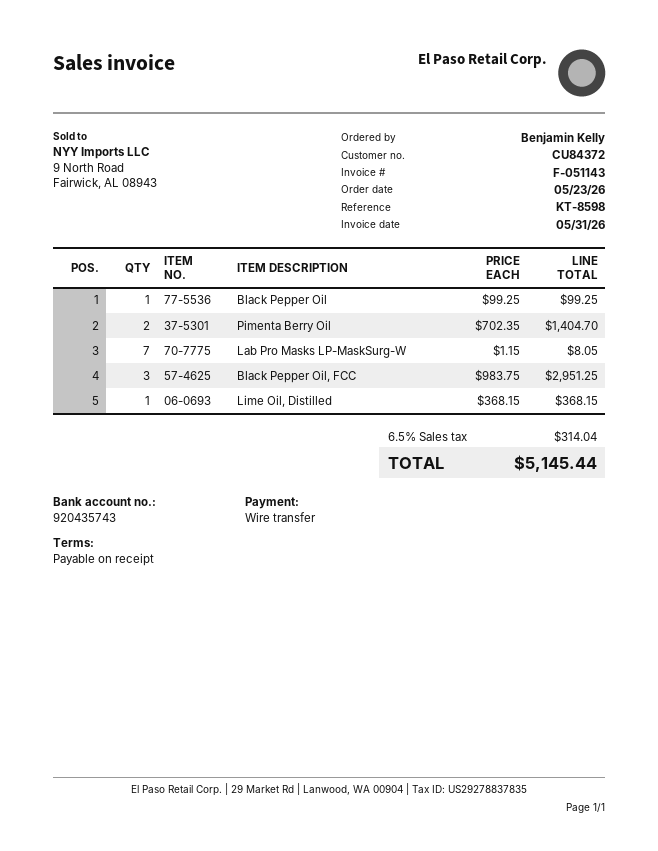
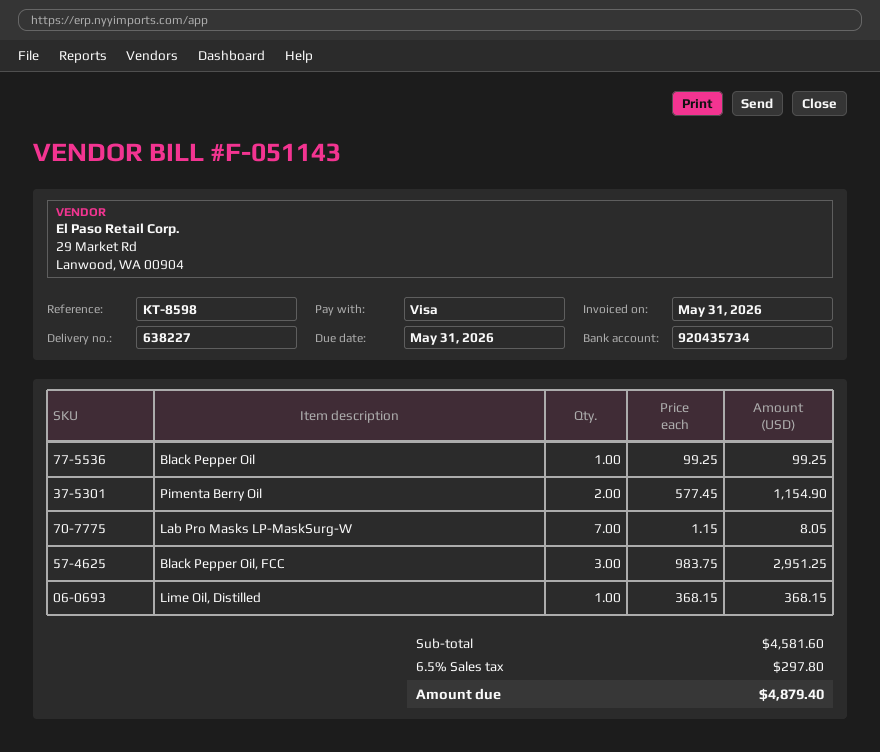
payment method: bank transfer -> Visa
bank account: 920435743 -> 920435734
Pimenta Berry Oil: 2 x 702.35 = 1404.70 -> 2 x 577.45 = 1154.90
tax: 6.5% = 314.04 -> 6.5% = 297.80
total: 5145.44 -> 4879.40

